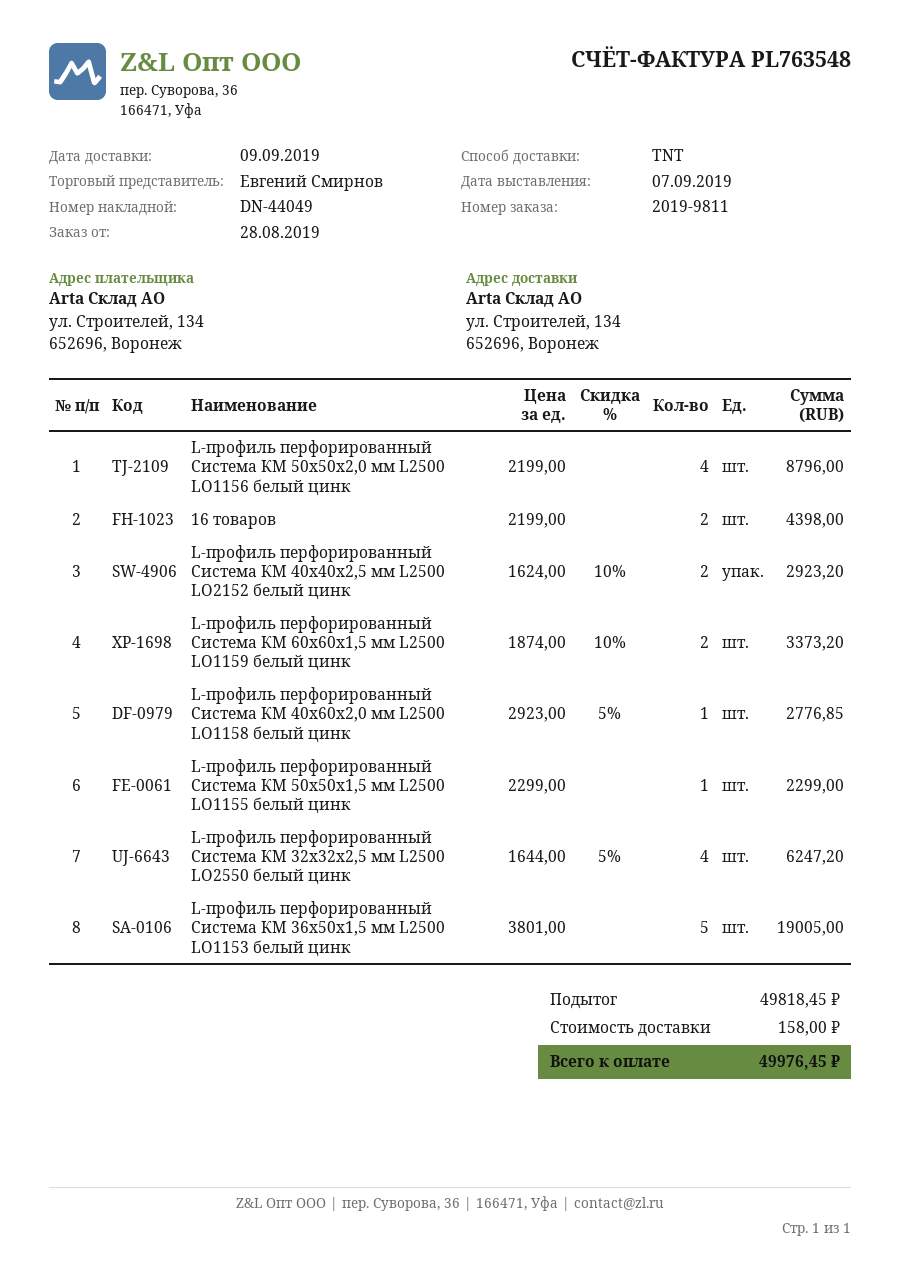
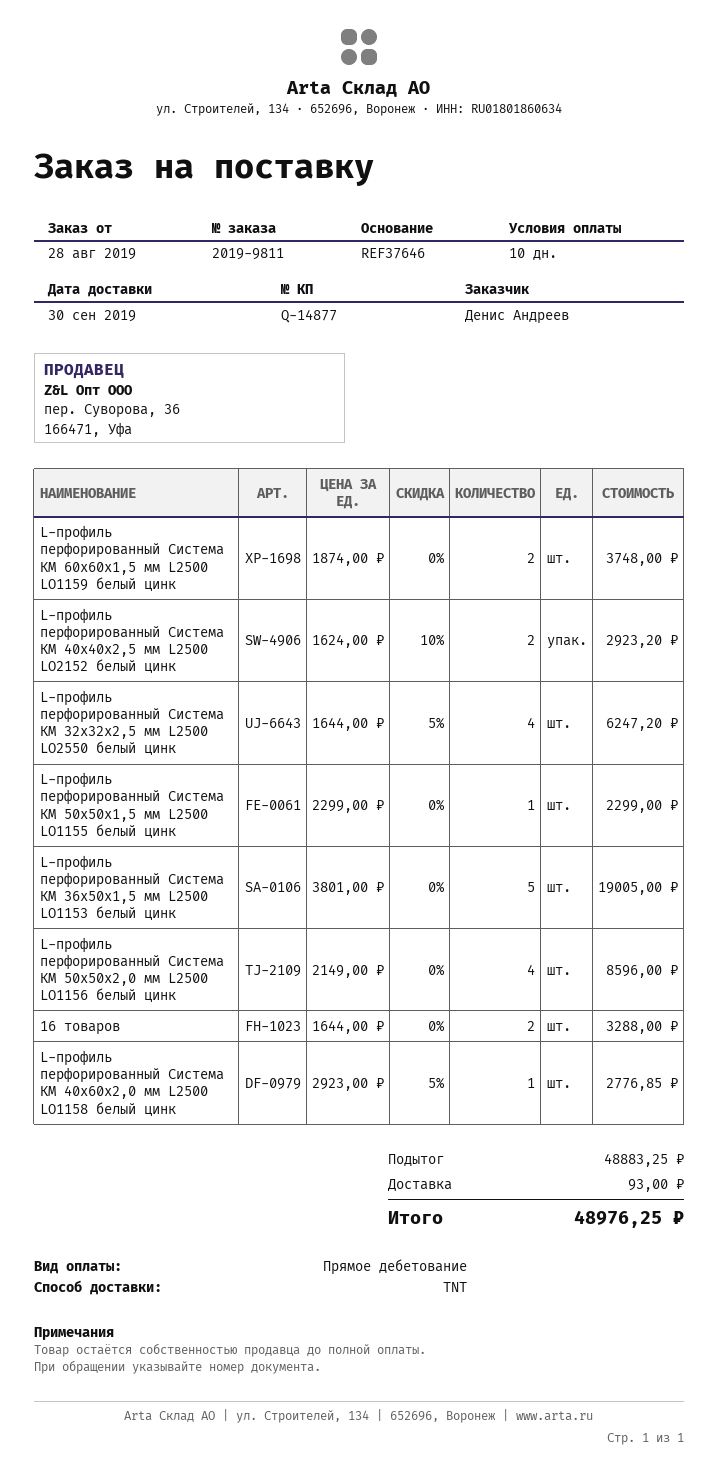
delivery date: 2019-09-09 -> 2019-09-30
L-профиль перфорированный Система КМ 50х50х2,0 мм L2500 LO1156 белый цинк: 4 x 2199.00 = 8796.00 -> 4 x 2149.00 = 8596.00
16 товаров: 2 x 2199.00 = 4398.00 -> 2 x 1644.00 = 3288.00
L-профиль перфорированный Система КМ 60х60х1,5 мм L2500 LO1159 белый цинк: 2 x 1874.00 - 10% = 3373.20 -> 2 x 1874.00 = 3748.00
subtotal: 49818.45 -> 48883.25
shipping: 158.00 -> 93.00
total: 49976.45 -> 48976.25

